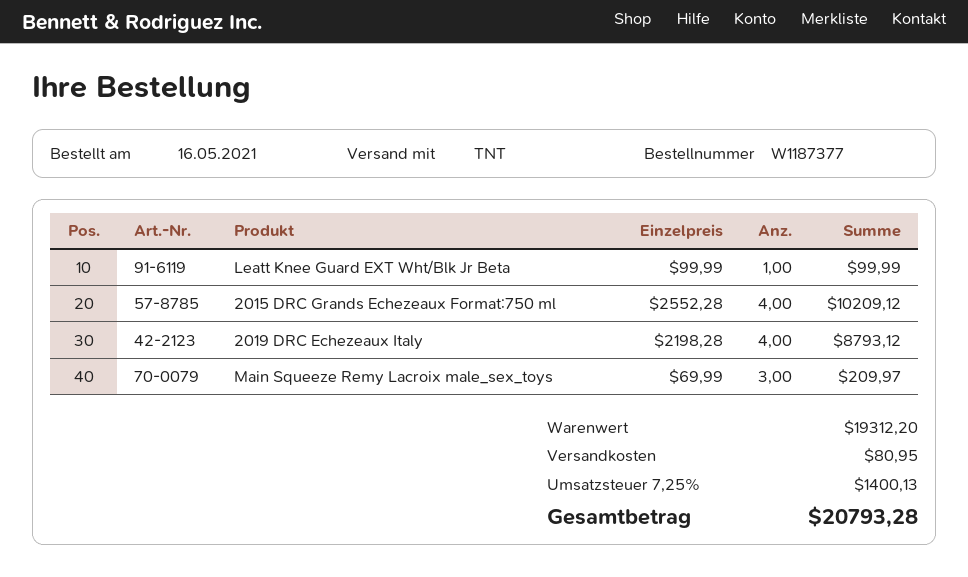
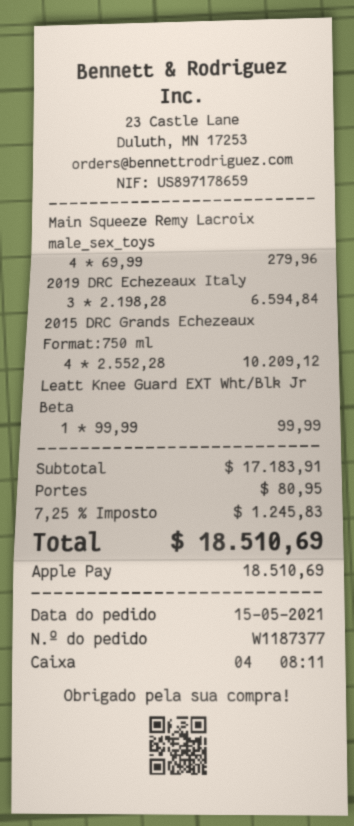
order date: 2021-05-16 -> 2021-05-15
2019 DRC Echezeaux Italy: 4 x 2198.28 = 8793.12 -> 3 x 2198.28 = 6594.84
Main Squeeze Remy Lacroix male_sex_toys: 3 x 69.99 = 209.97 -> 4 x 69.99 = 279.96
subtotal: 19312.20 -> 17183.91
tax: 7.25% = 1400.13 -> 7.25% = 1245.83
total: 20793.28 -> 18510.69

